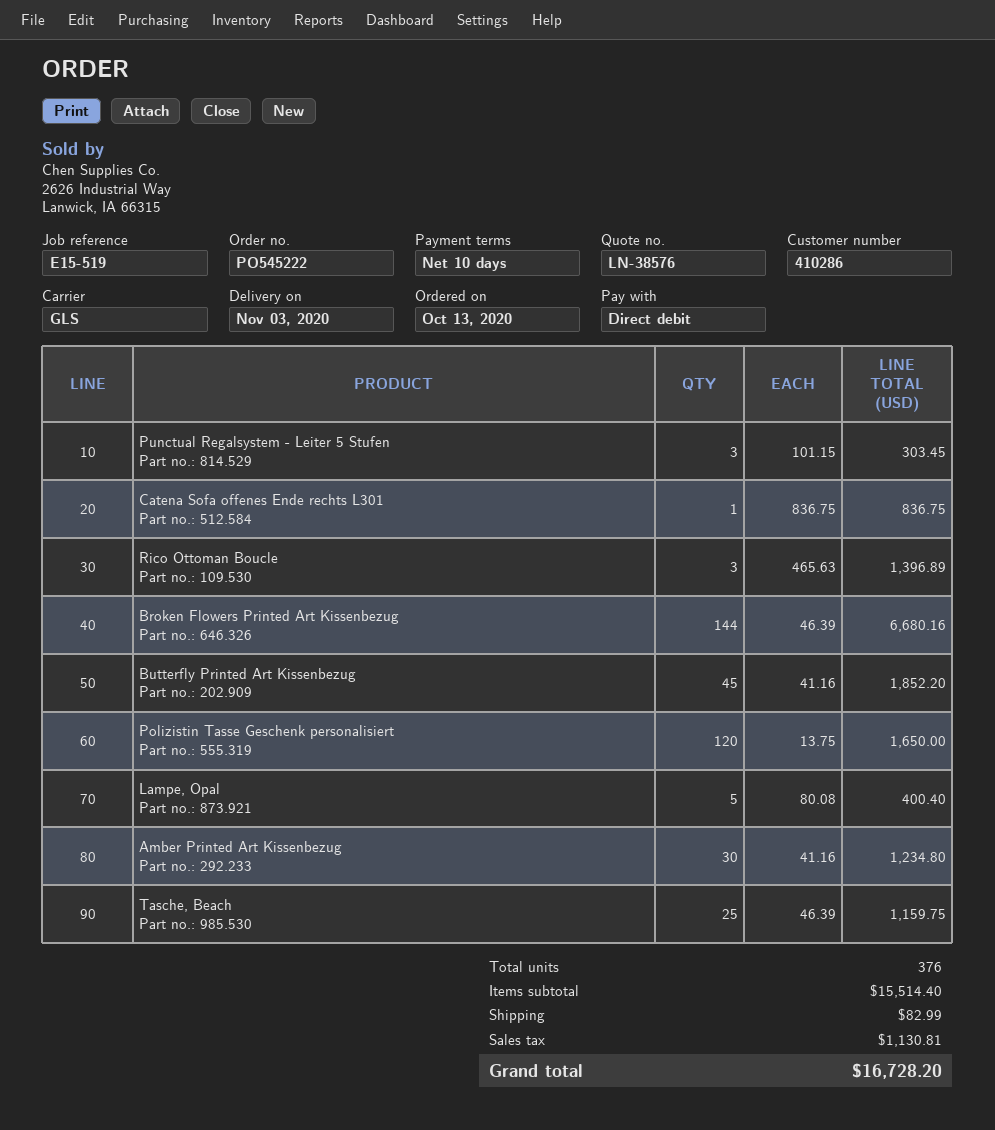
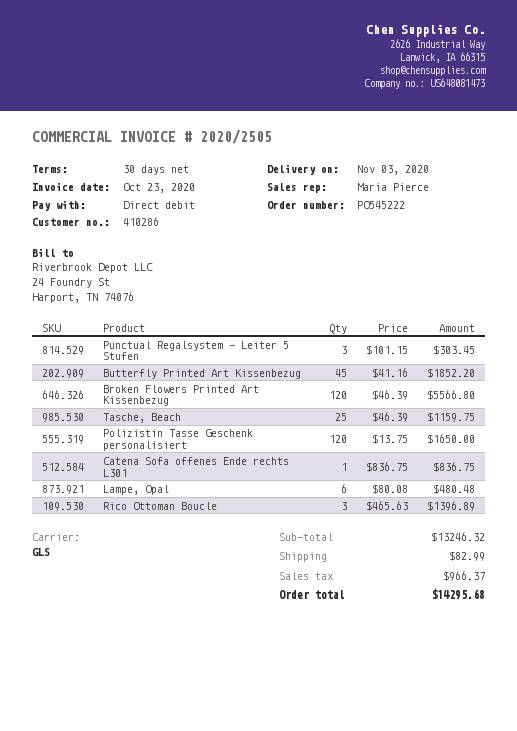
payment terms: 10 days -> 30 days
Broken Flowers Printed Art Kissenbezug: 144 x 46.39 = 6680.16 -> 120 x 46.39 = 5566.80
Lampe, Opal: 5 x 80.08 = 400.40 -> 6 x 80.08 = 480.48
Amber Printed Art Kissenbezug: 30 x 41.16 = 1234.80 -> none
subtotal: 15514.40 -> 13246.32
tax: 1130.81 -> 966.37
total: 16728.20 -> 14295.68

